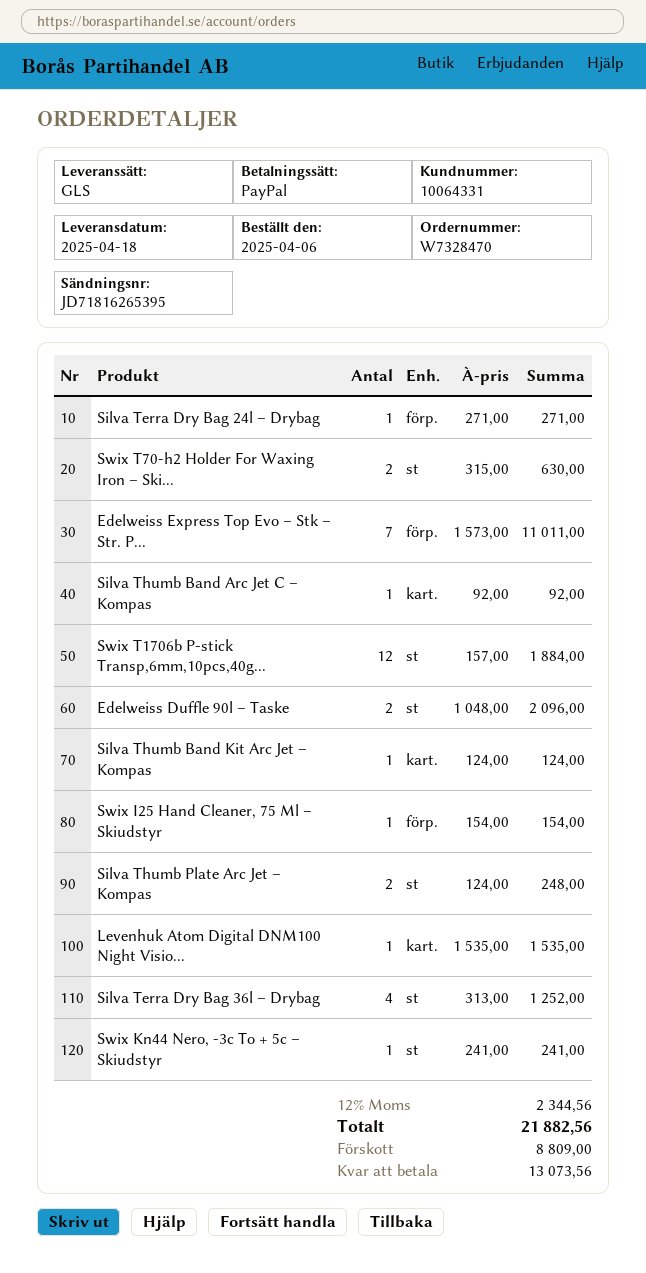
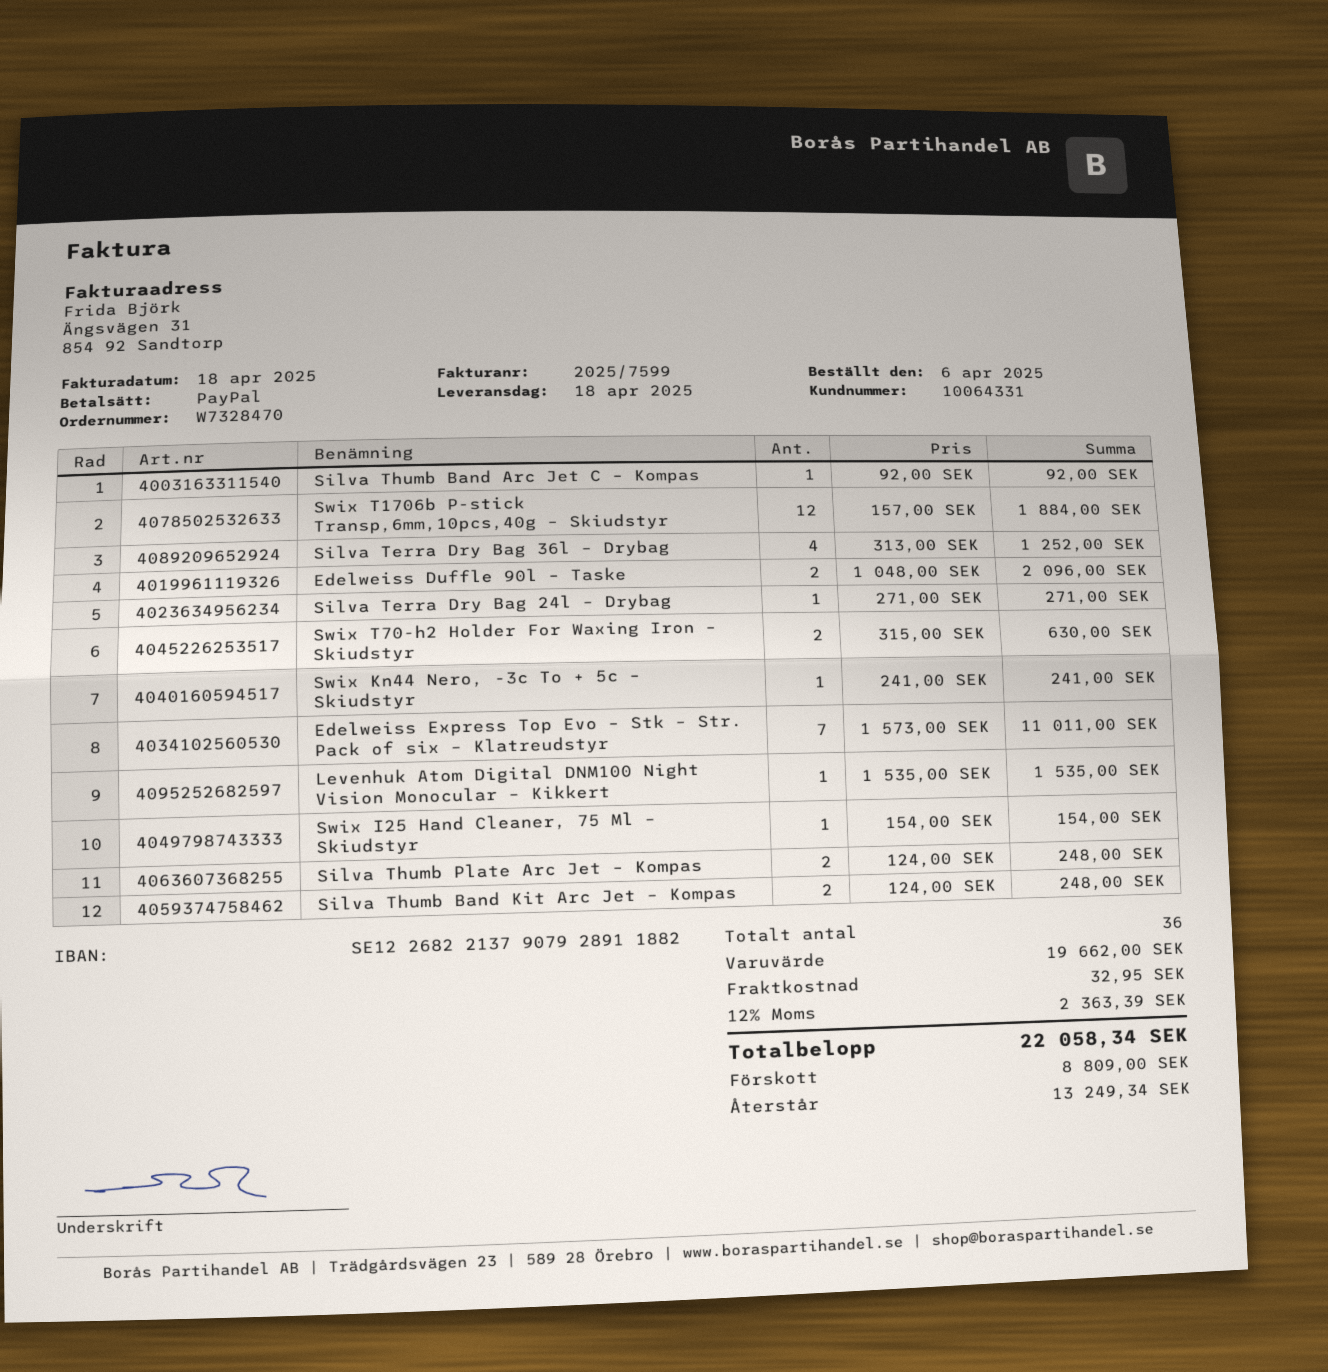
Silva Thumb Band Kit Arc Jet – Kompas: 1 x 124.00 = 124.00 -> 2 x 124.00 = 248.00
shipping: none -> 32.95
tax: 12% = 2344.56 -> 12% = 2363.39
total: 21882.56 -> 22058.34
balance: 13073.56 -> 13249.34

